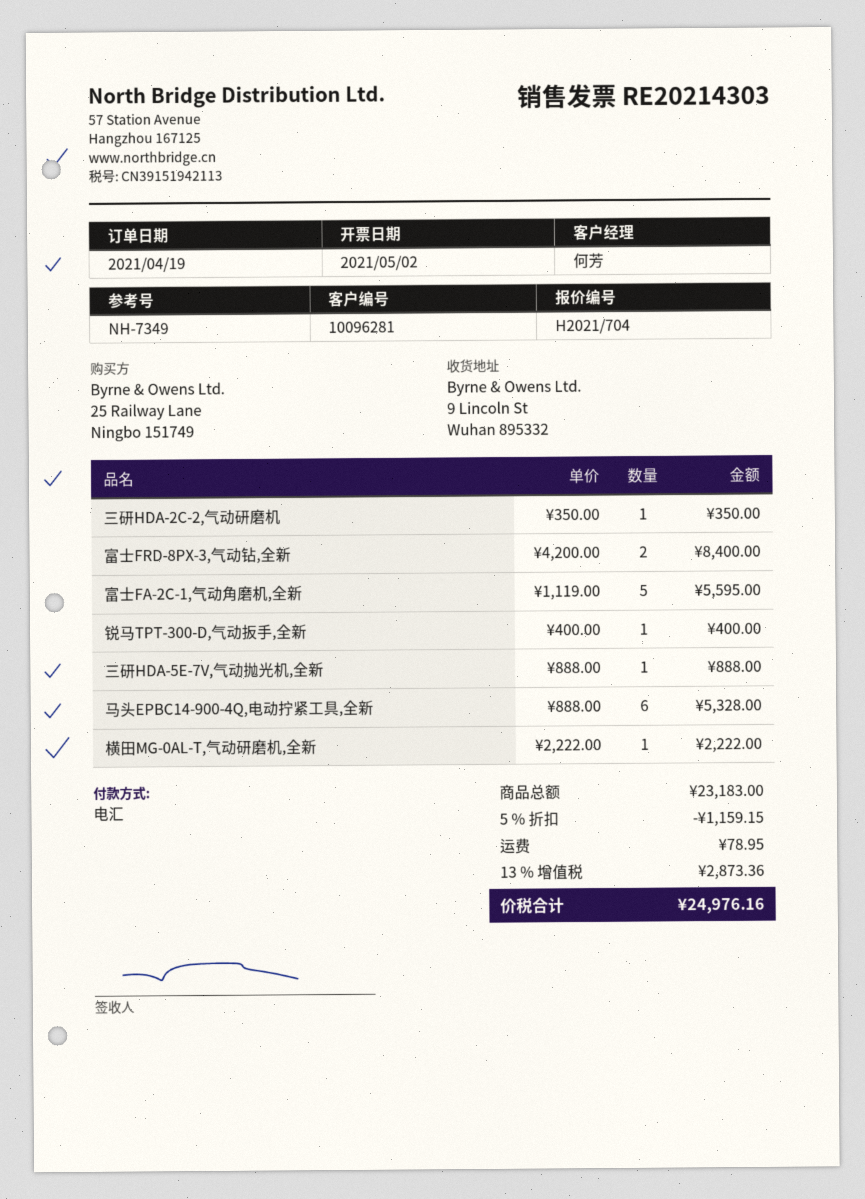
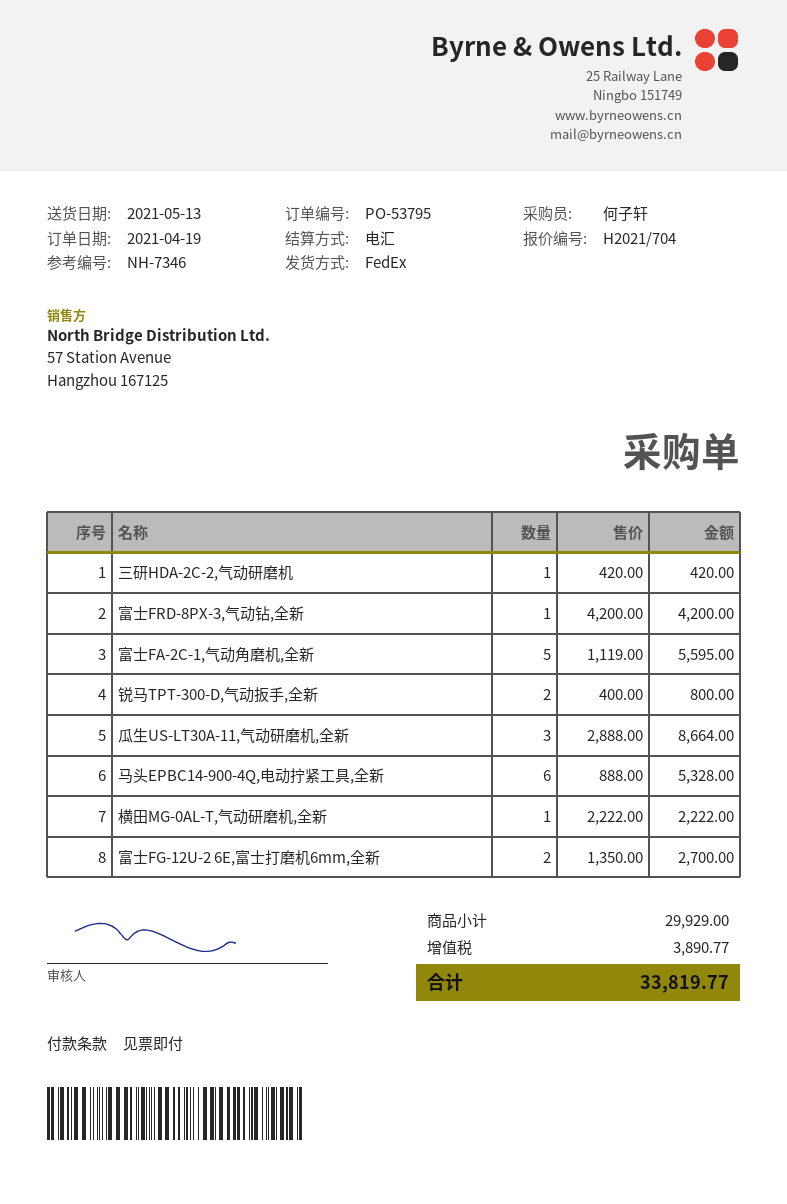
reference: NH-7349 -> NH-7346
三研HDA-2C-2,气动研磨机: 1 x 350.00 = 350.00 -> 1 x 420.00 = 420.00
富士FRD-8PX-3,气动钻,全新: 2 x 4200.00 = 8400.00 -> 1 x 4200.00 = 4200.00
锐马TPT-300-D,气动扳手,全新: 1 x 400.00 = 400.00 -> 2 x 400.00 = 800.00
三研HDA-5E-7V,气动抛光机,全新: 1 x 888.00 = 888.00 -> none
瓜生US-LT30A-11,气动研磨机,全新: none -> 3 x 2888.00 = 8664.00
富士FG-12U-2 6E,富士打磨机6mm,全新: none -> 2 x 1350.00 = 2700.00
subtotal: 23183.00 -> 29929.00
discount: 5% = 1159.15 -> none
shipping: 78.95 -> none
tax: 2873.36 -> 3890.77
total: 24976.16 -> 33819.77

